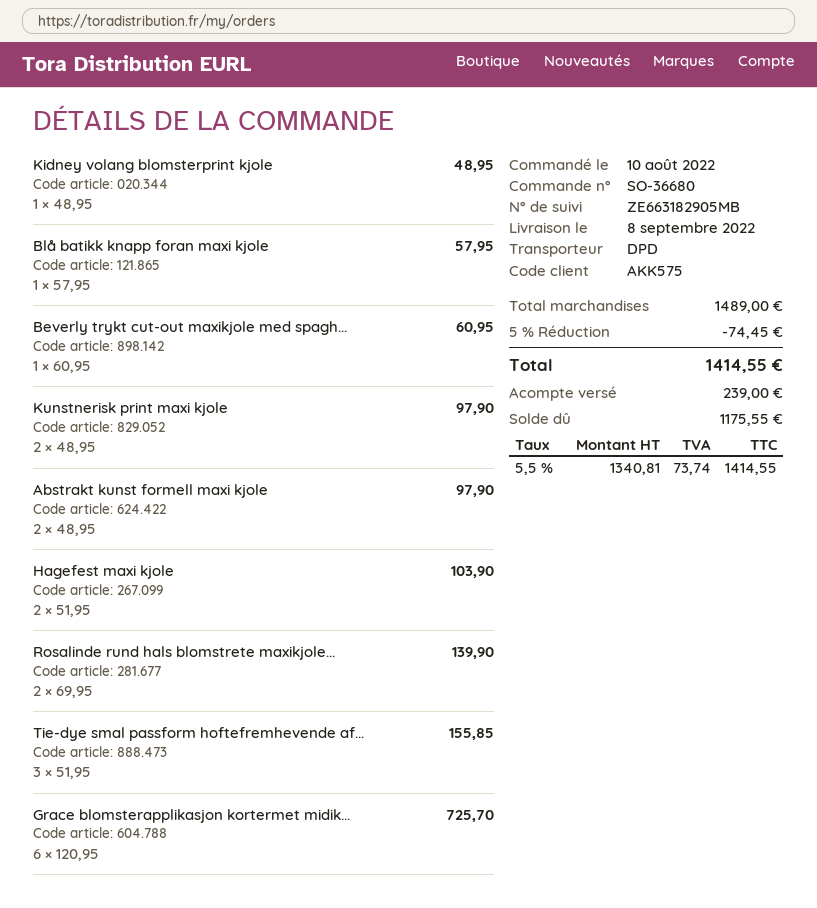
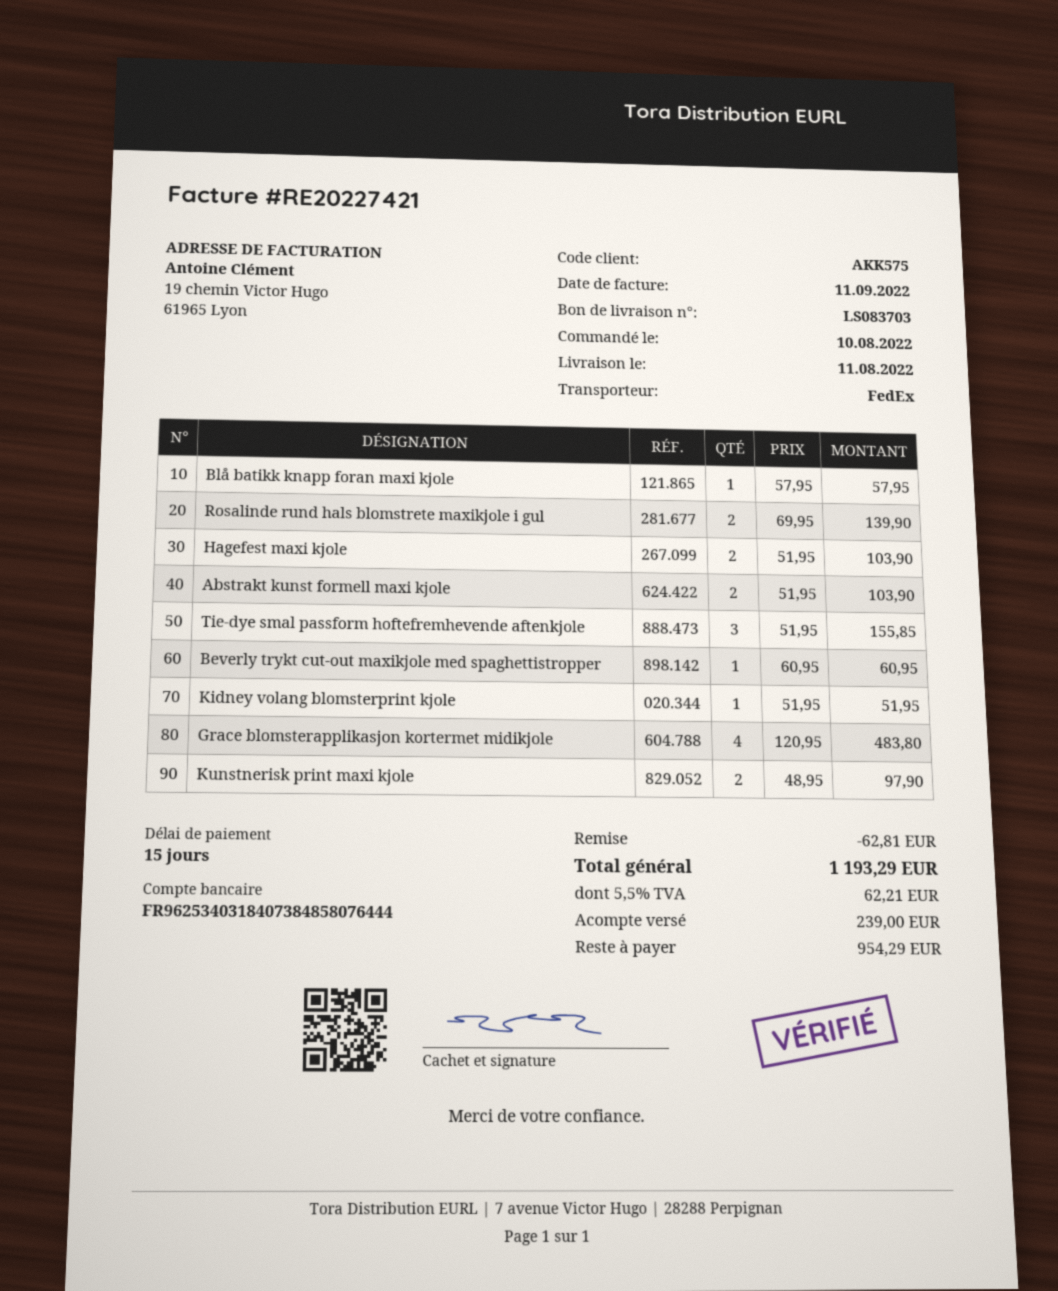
delivery date: 2022-09-08 -> 2022-08-11
shipping method: DPD -> FedEx
Kidney volang blomsterprint kjole: 1 x 48.95 = 48.95 -> 1 x 51.95 = 51.95
Abstrakt kunst formell maxi kjole: 2 x 48.95 = 97.90 -> 2 x 51.95 = 103.90
Grace blomsterapplikasjon kortermet midik...: 6 x 120.95 = 725.70 -> 4 x 120.95 = 483.80
discount: 74.45 -> 62.81
tax: 5.5% = 73.74 -> 5.5% = 62.21
total: 1414.55 -> 1193.29
balance: 1175.55 -> 954.29

